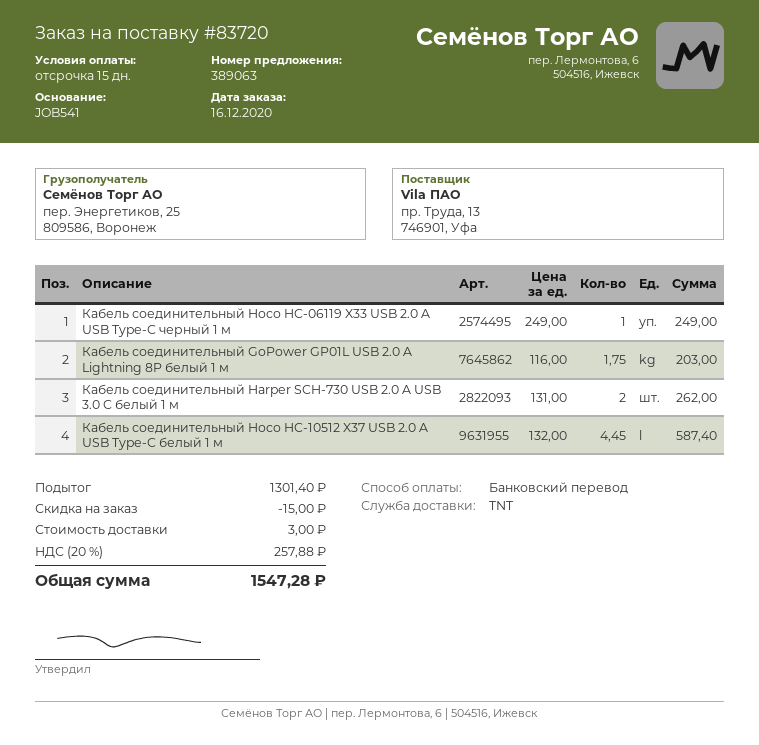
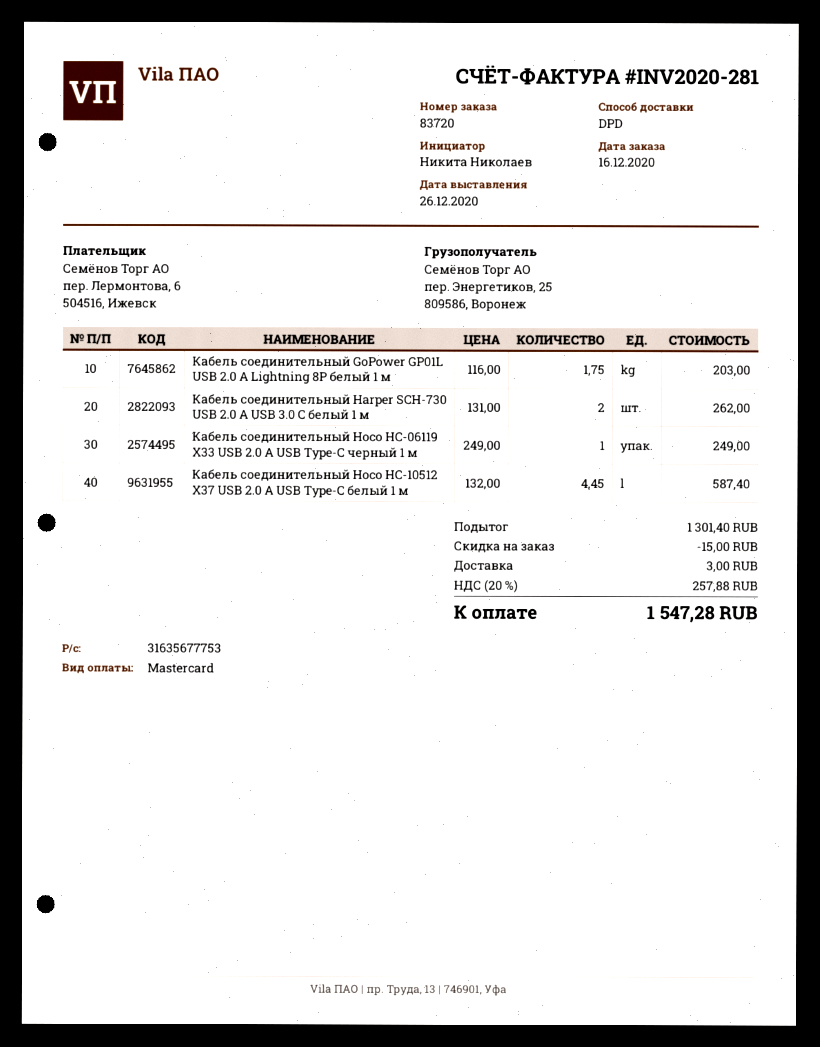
payment method: bank transfer -> Mastercard
shipping method: TNT -> DPD

